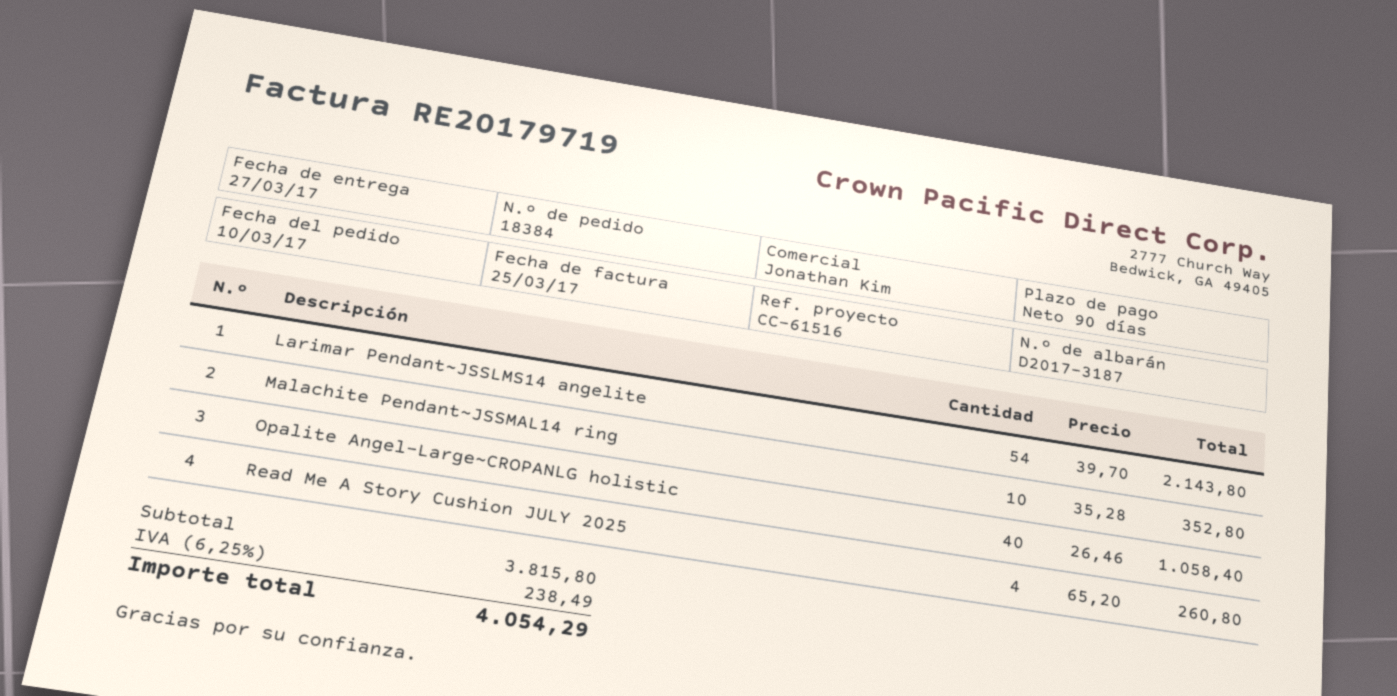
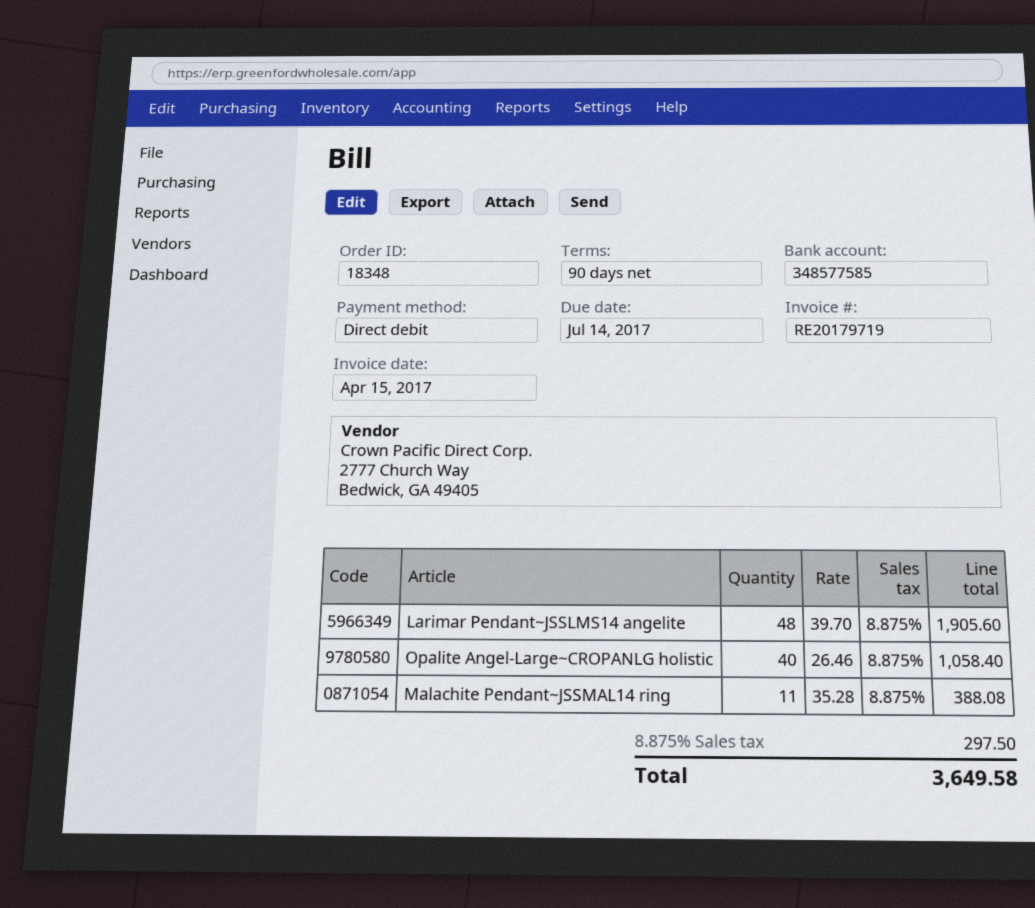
order number: 18384 -> 18348
invoice date: 2017-03-25 -> 2017-04-15
Larimar Pendant~JSSLMS14 angelite: 54 x 39.70 = 2143.80 -> 48 x 39.70 = 1905.60
Malachite Pendant~JSSMAL14 ring: 10 x 35.28 = 352.80 -> 11 x 35.28 = 388.08
Read Me A Story Cushion JULY 2025: 4 x 65.20 = 260.80 -> none
tax: 6.25% = 238.49 -> 8.875% = 297.50
total: 4054.29 -> 3649.58

